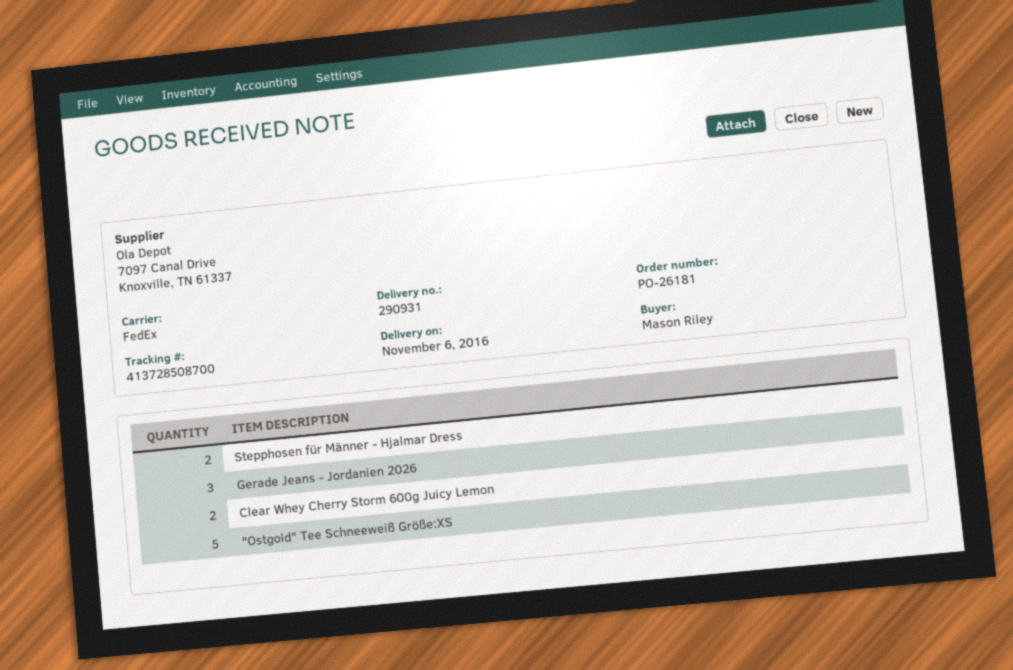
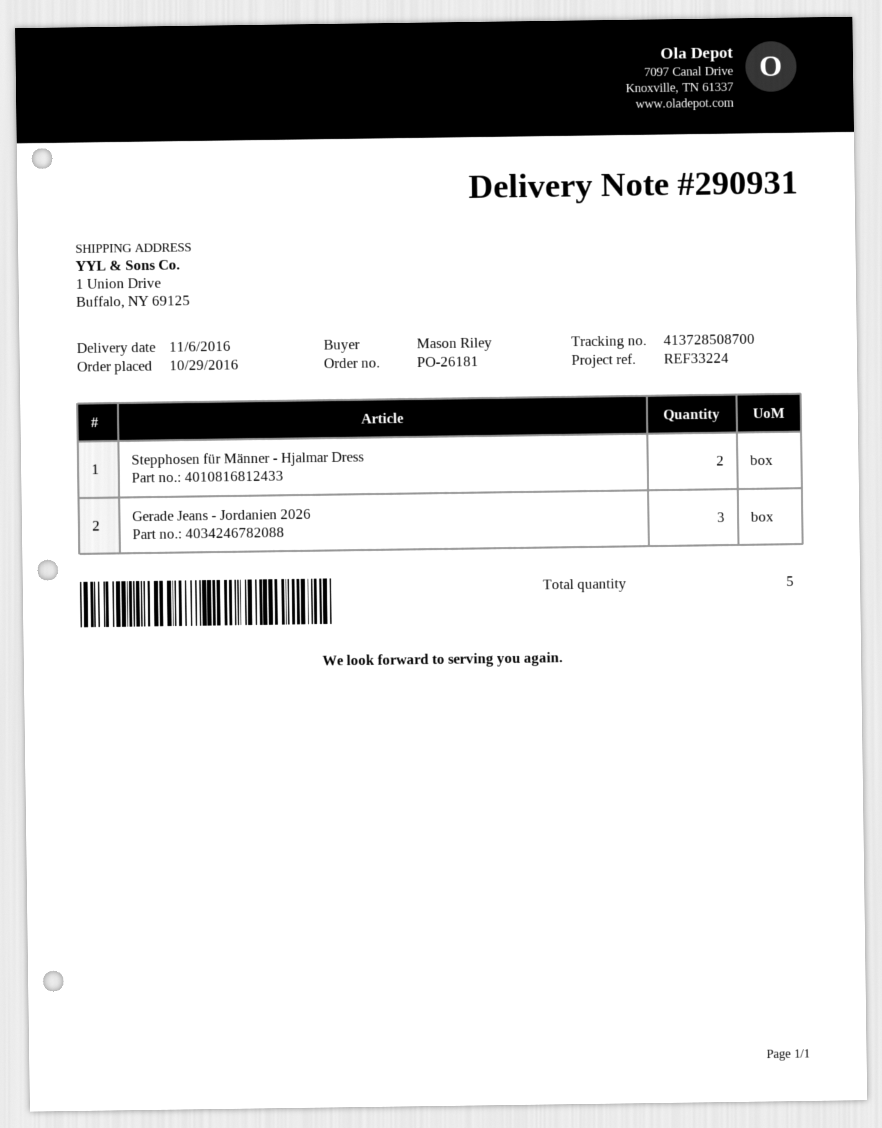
Clear Whey Cherry Storm 600g Juicy Lemon: 2 -> none
"Ostgold" Tee Schneeweiß Größe:XS: 5 -> none

